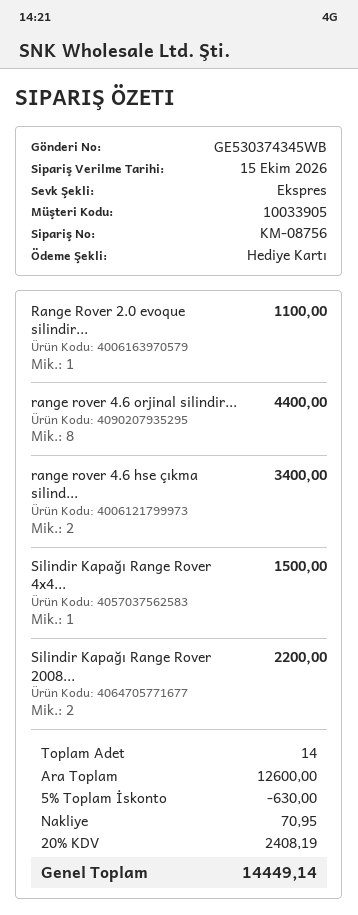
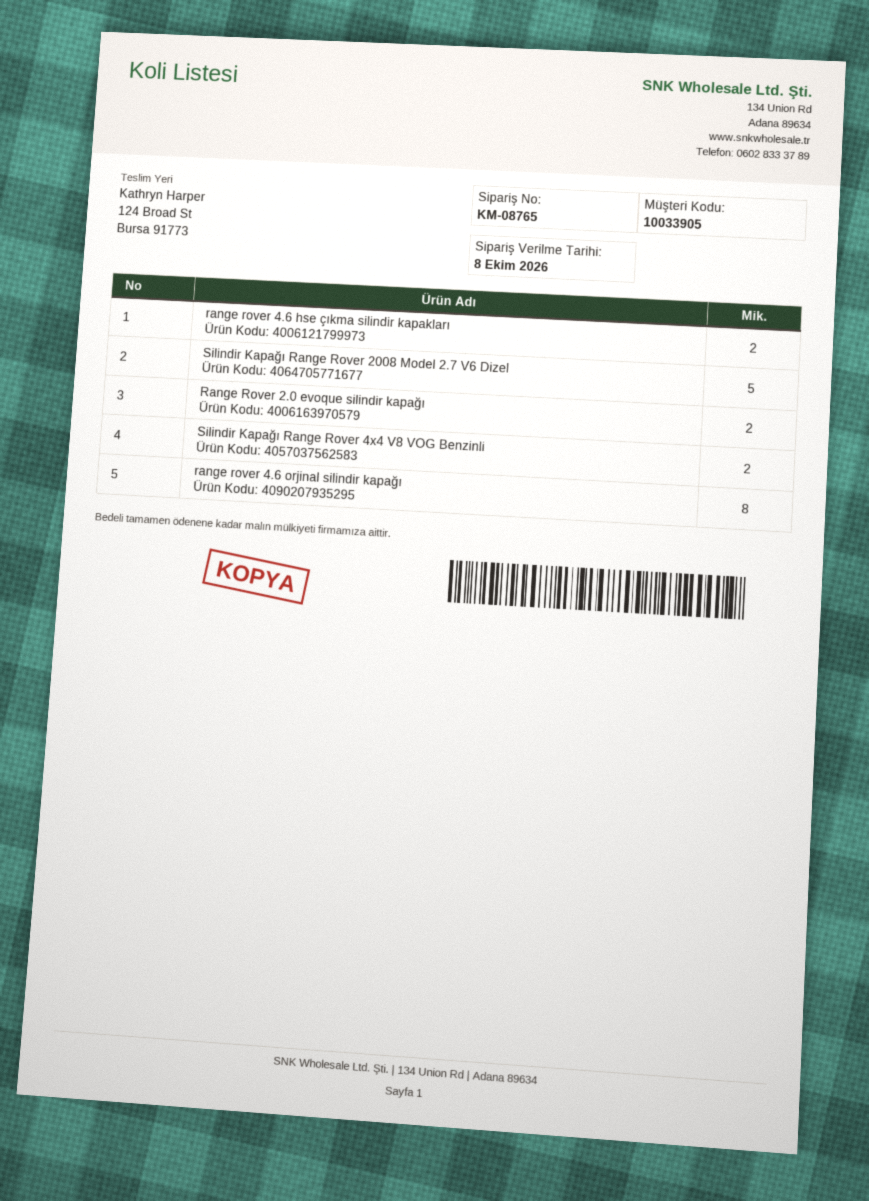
order number: KM-08756 -> KM-08765
order date: 2026-10-15 -> 2026-10-08
Range Rover 2.0 evoque silindir...: 1 -> 2
Silindir Kapağı Range Rover 4x4...: 1 -> 2
Silindir Kapağı Range Rover 2008...: 2 -> 5

